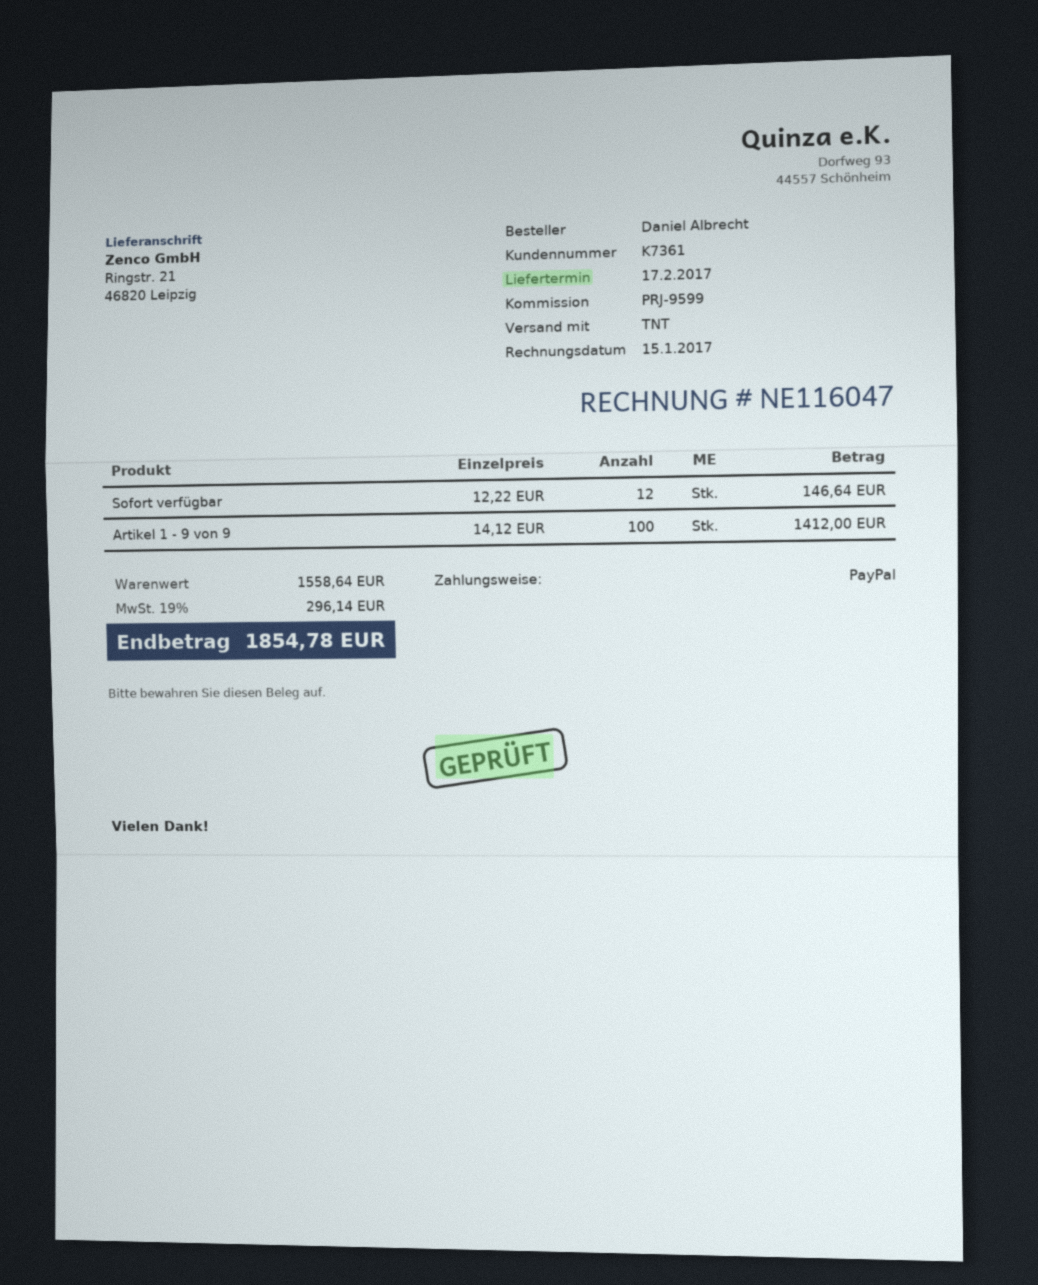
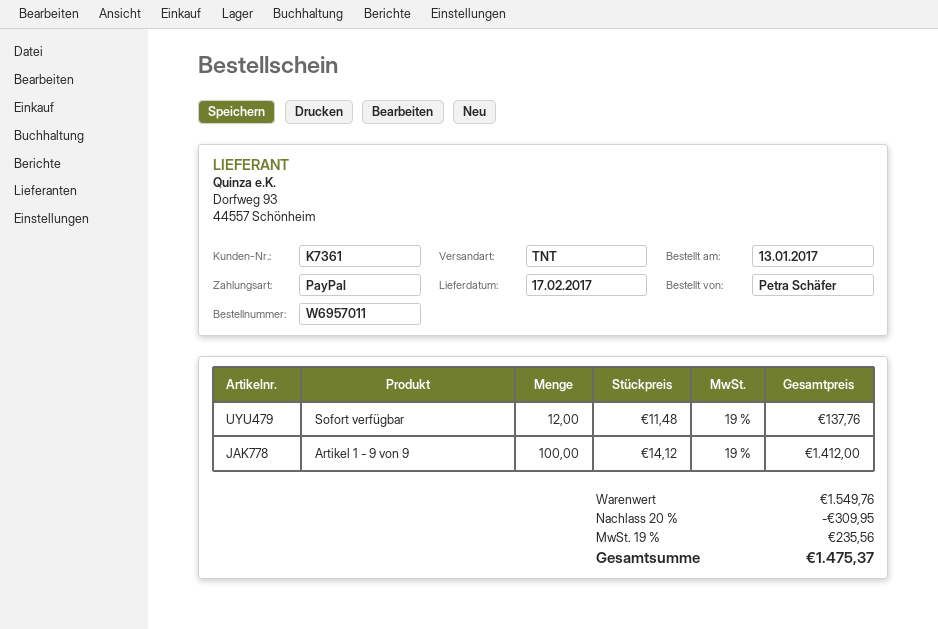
ordered by: Daniel Albrecht -> Petra Schäfer
Sofort verfügbar: 12 x 12.22 = 146.64 -> 12 x 11.48 = 137.76
subtotal: 1558.64 -> 1549.76
discount: none -> 20% = 309.95
tax: 19% = 296.14 -> 19% = 235.56
total: 1854.78 -> 1475.37

